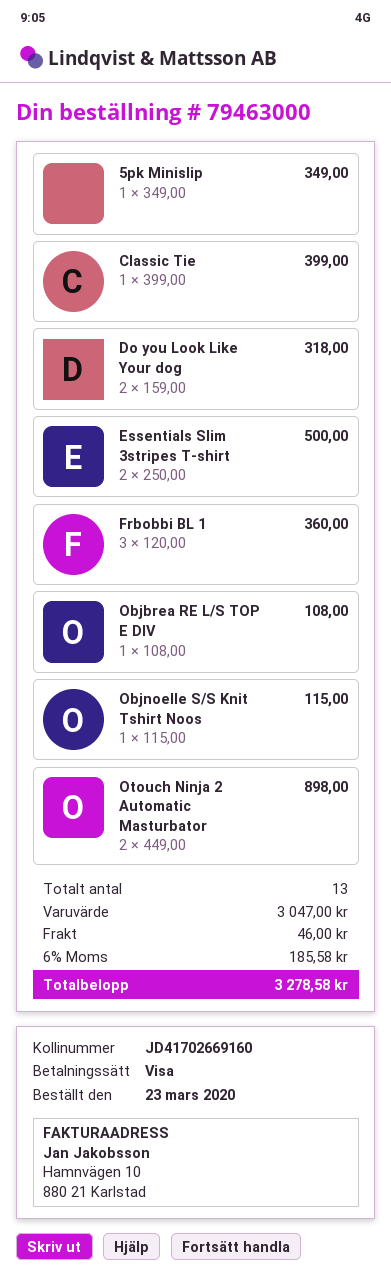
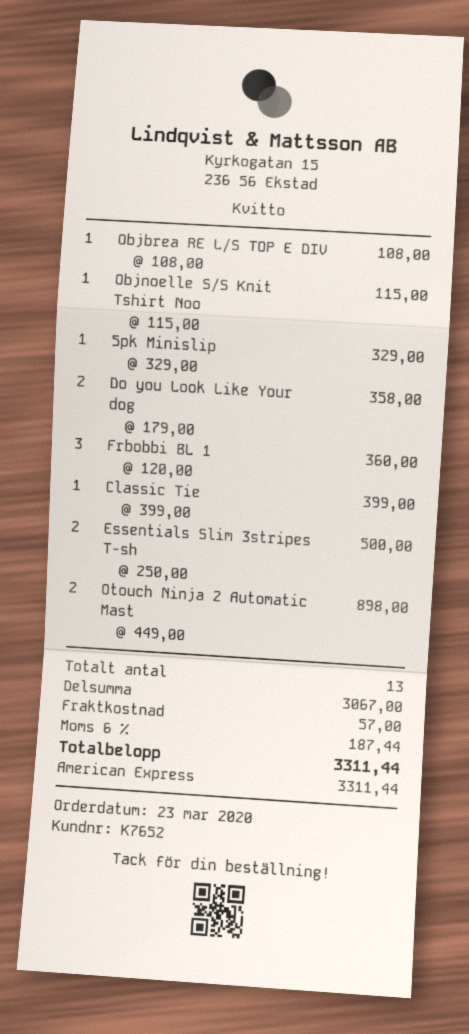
payment method: Visa -> American Express
5pk Minislip: 1 x 349.00 = 349.00 -> 1 x 329.00 = 329.00
Do you Look Like Your dog: 2 x 159.00 = 318.00 -> 2 x 179.00 = 358.00
subtotal: 3047.00 -> 3067.00
shipping: 46.00 -> 57.00
tax: 6% = 185.58 -> 6% = 187.44
total: 3278.58 -> 3311.44

